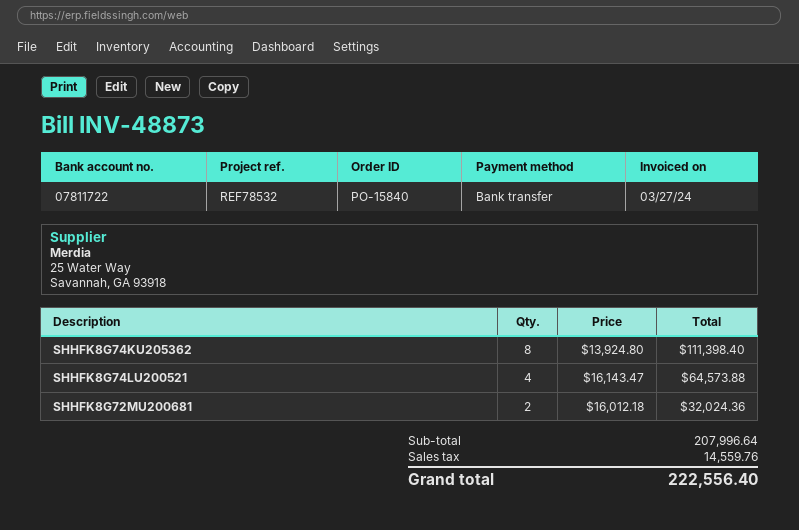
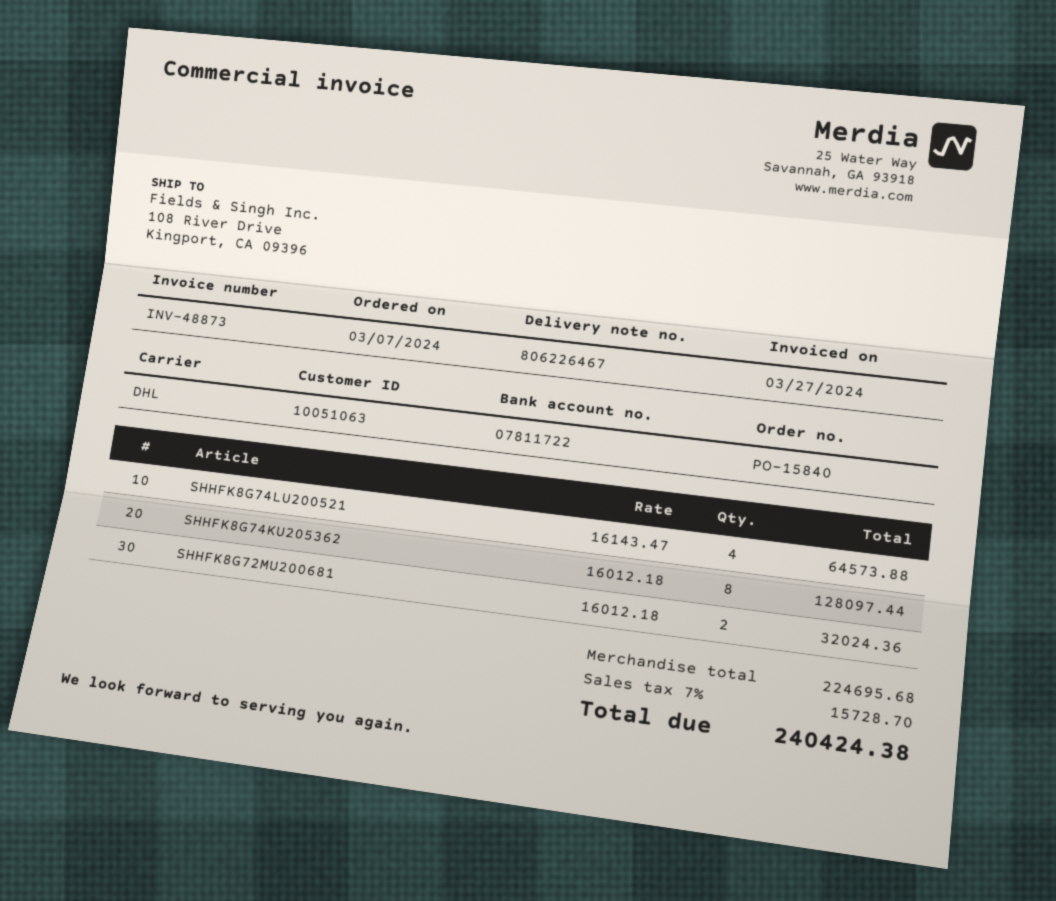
SHHFK8G74KU205362: 8 x 13924.80 = 111398.40 -> 8 x 16012.18 = 128097.44
subtotal: 207996.64 -> 224695.68
tax: 14559.76 -> 15728.70
total: 222556.40 -> 240424.38

